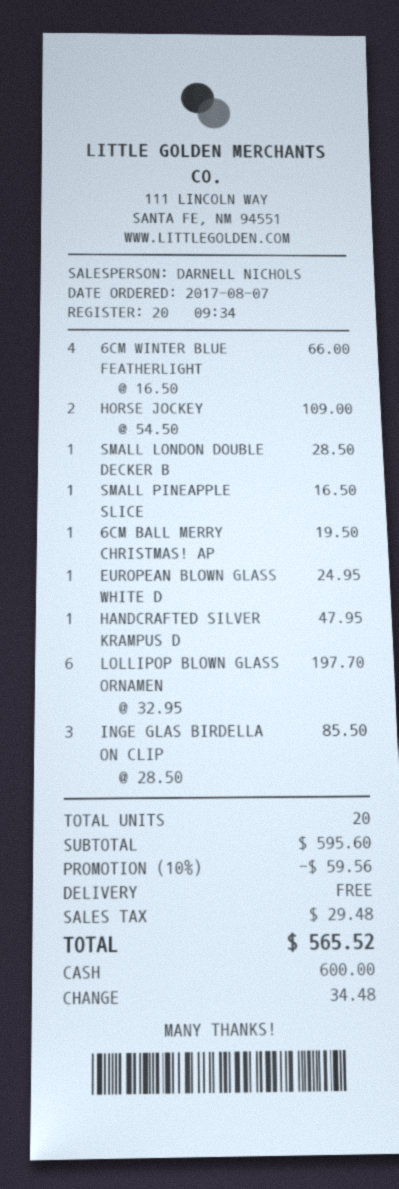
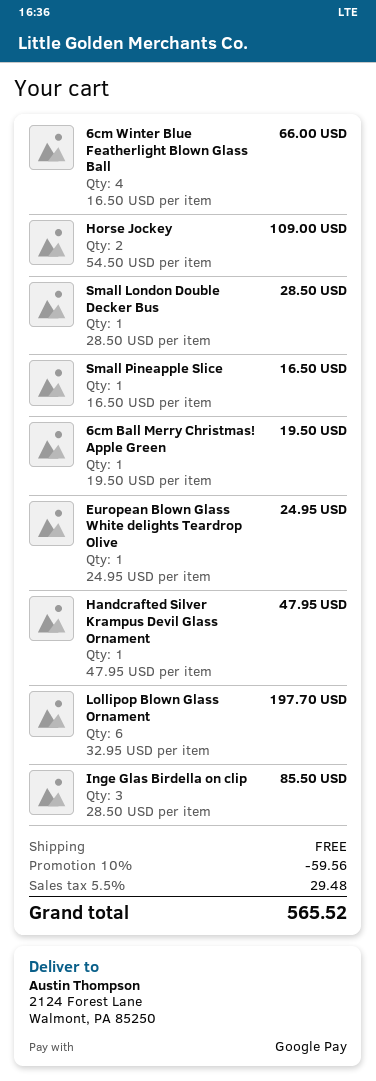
payment method: cash -> Google Pay

